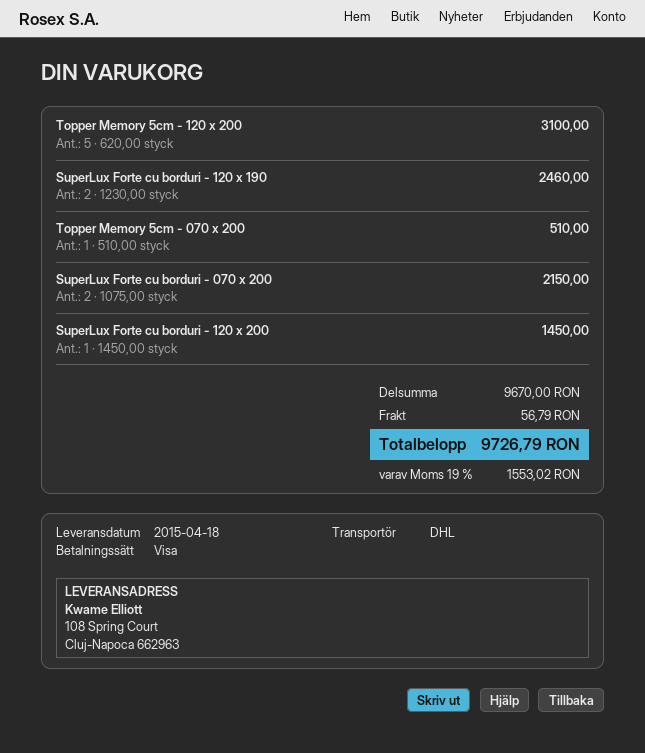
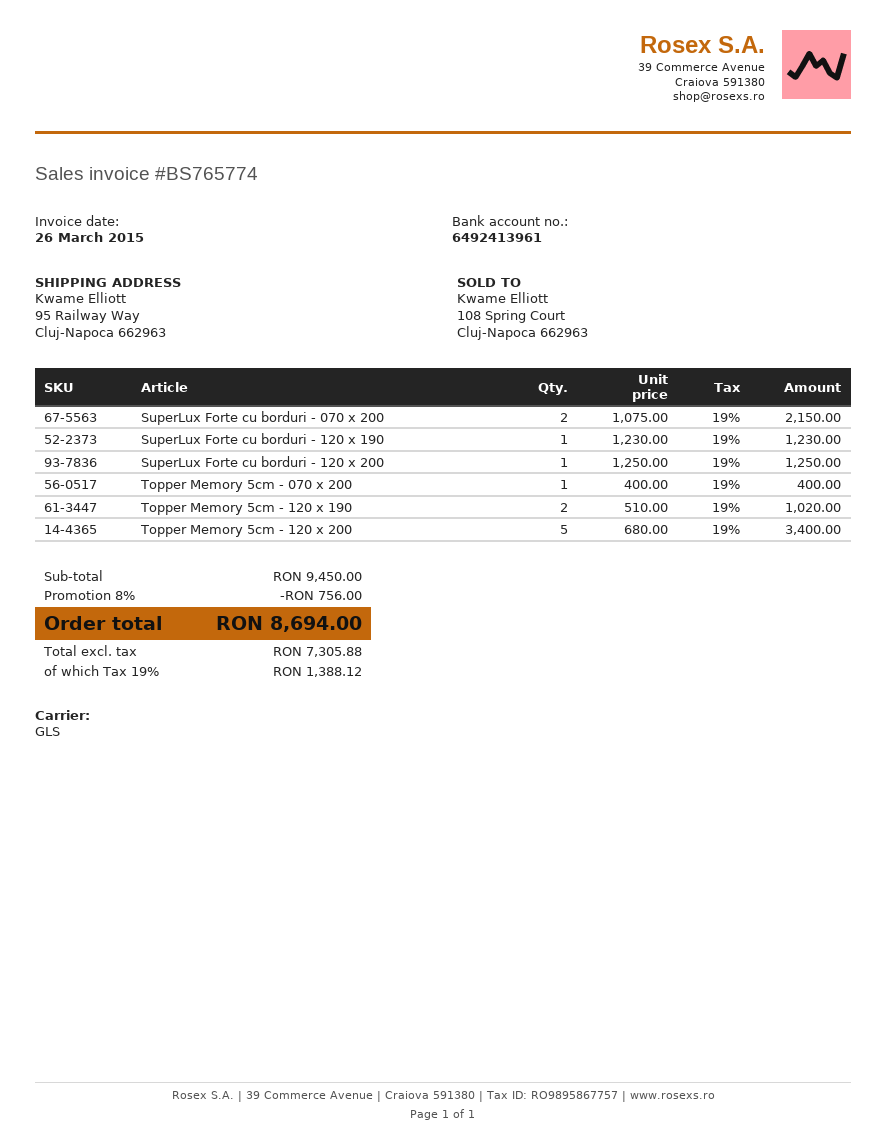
shipping method: DHL -> GLS
ship to: 108 Spring Court, Cluj-Napoca 662963 -> 95 Railway Way, Cluj-Napoca 662963
Topper Memory 5cm - 120 x 200: 5 x 620.00 = 3100.00 -> 5 x 680.00 = 3400.00
SuperLux Forte cu borduri - 120 x 190: 2 x 1230.00 = 2460.00 -> 1 x 1230.00 = 1230.00
Topper Memory 5cm - 070 x 200: 1 x 510.00 = 510.00 -> 1 x 400.00 = 400.00
SuperLux Forte cu borduri - 120 x 200: 1 x 1450.00 = 1450.00 -> 1 x 1250.00 = 1250.00
Topper Memory 5cm - 120 x 190: none -> 2 x 510.00 = 1020.00
subtotal: 9670.00 -> 9450.00
discount: none -> 8% = 756.00
shipping: 56.79 -> none
tax: 19% = 1553.02 -> 19% = 1388.12
total: 9726.79 -> 8694.00

